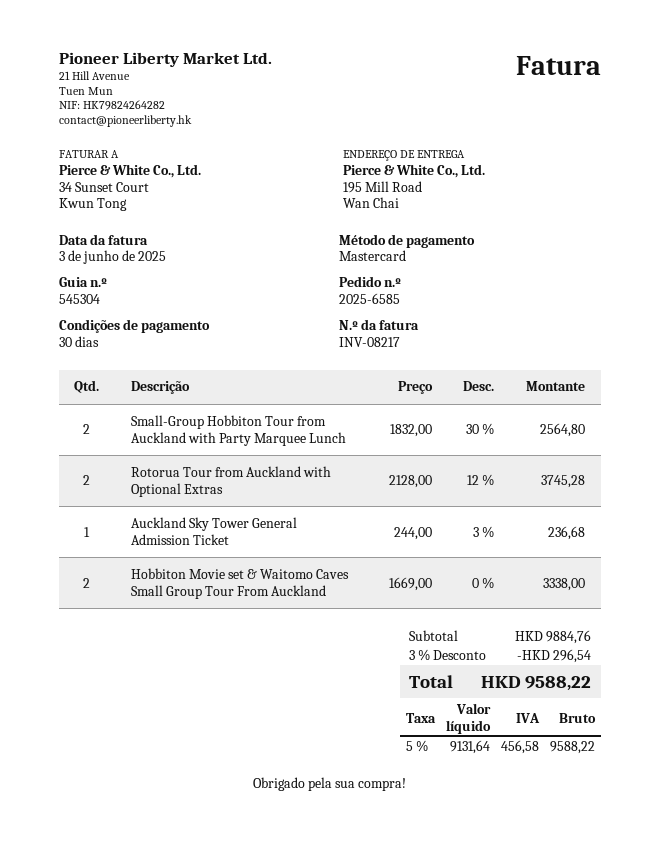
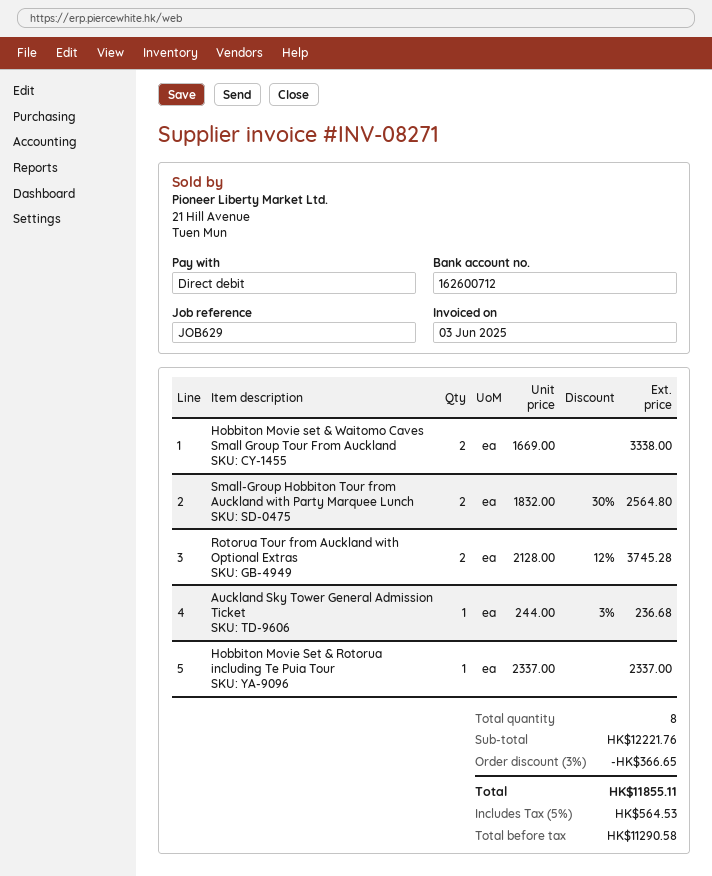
invoice number: INV-08217 -> INV-08271
payment method: Mastercard -> direct debit
Hobbiton Movie Set & Rotorua including Te Puia Tour: none -> 1 x 2337.00 = 2337.00
subtotal: 9884.76 -> 12221.76
discount: 3% = 296.54 -> 3% = 366.65
net: 9131.64 -> 11290.58
tax: 5% = 456.58 -> 5% = 564.53
total: 9588.22 -> 11855.11

